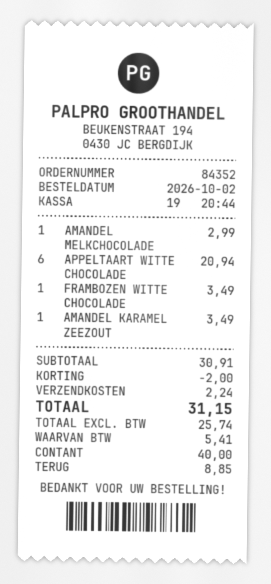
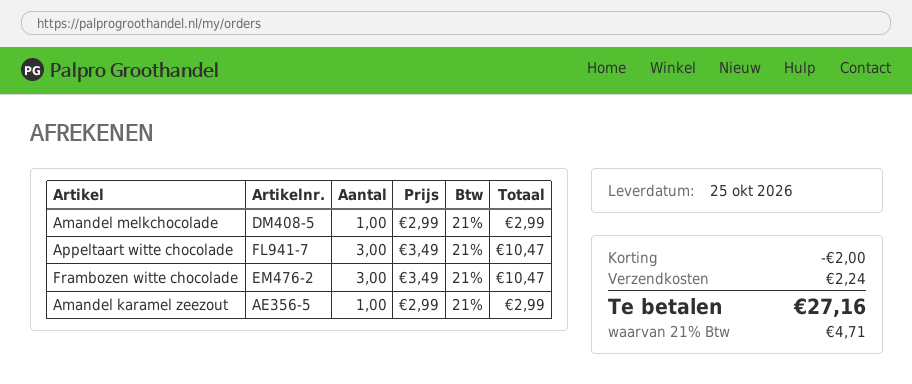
APPELTAART WITTE CHOCOLADE: 6 for 20.94 -> 3 for 10.47
FRAMBOZEN WITTE CHOCOLADE: 1 for 3.49 -> 3 for 10.47
AMANDEL KARAMEL ZEEZOUT: 1 for 3.49 -> 1 for 2.99
tax: 5.41 -> 4.71
total: 31.15 -> 27.16

